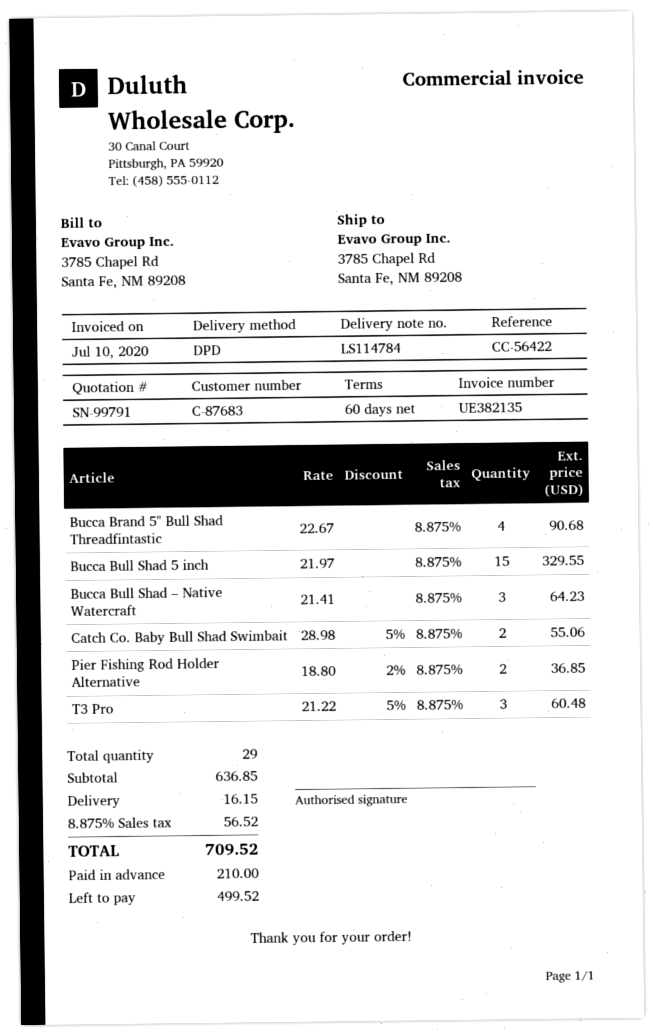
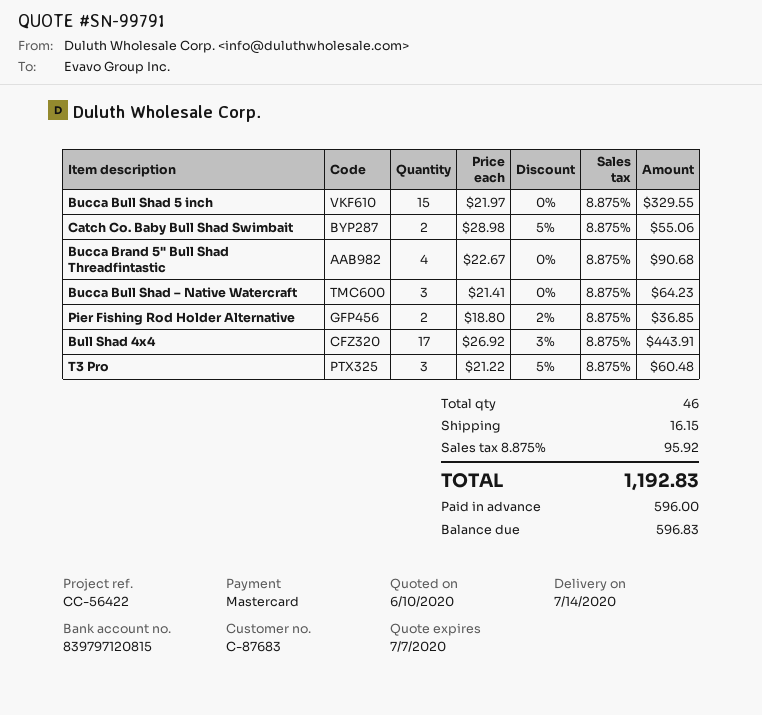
Bull Shad 4x4: none -> 17 x 26.92 - 3% = 443.91
total quantity: 29 -> 46
tax: 8.875% = 56.52 -> 8.875% = 95.92
total: 709.52 -> 1192.83
deposit: 210.00 -> 596.00
balance: 499.52 -> 596.83

